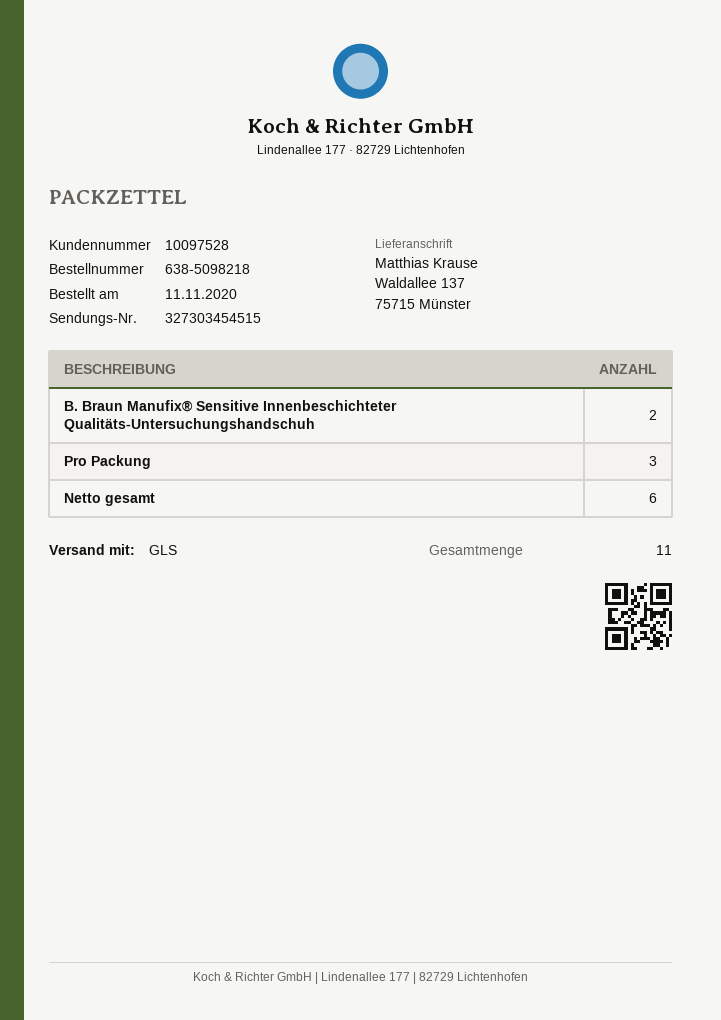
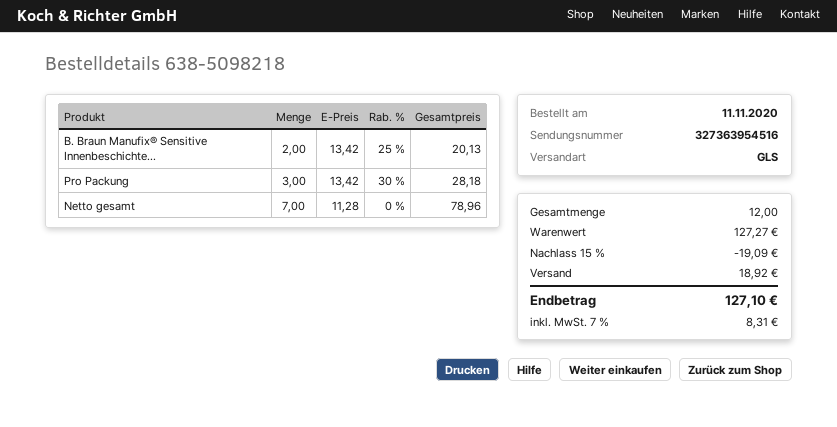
tracking number: 327303454515 -> 327363954516
Netto gesamt: 6 -> 7
total quantity: 11 -> 12

